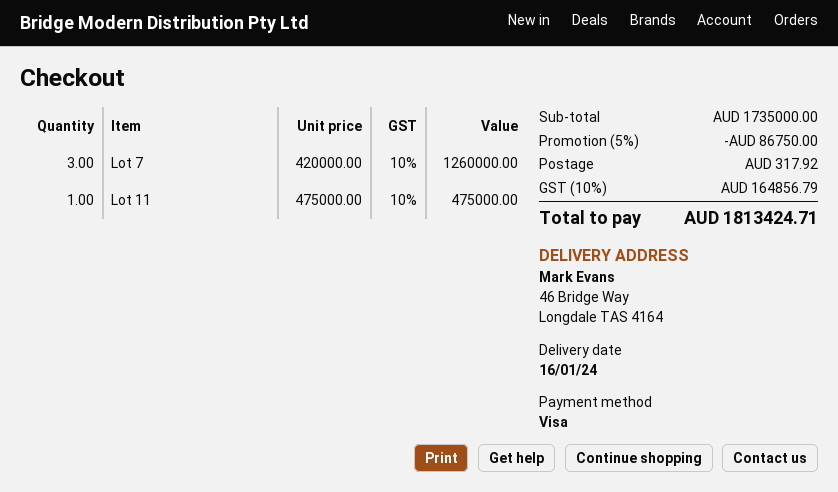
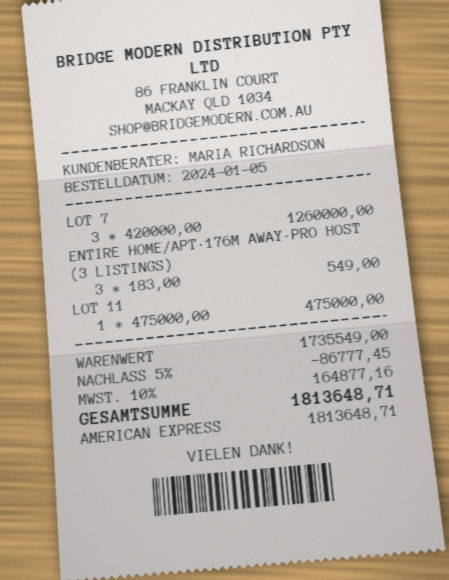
payment method: Visa -> American Express
ENTIRE HOME/APT·176M AWAY·PRO HOST (3 LISTINGS): none -> 3 x 183.00 = 549.00
subtotal: 1735000.00 -> 1735549.00
discount: 5% = 86750.00 -> 5% = 86777.45
shipping: 317.92 -> none
tax: 10% = 164856.79 -> 10% = 164877.16
total: 1813424.71 -> 1813648.71

